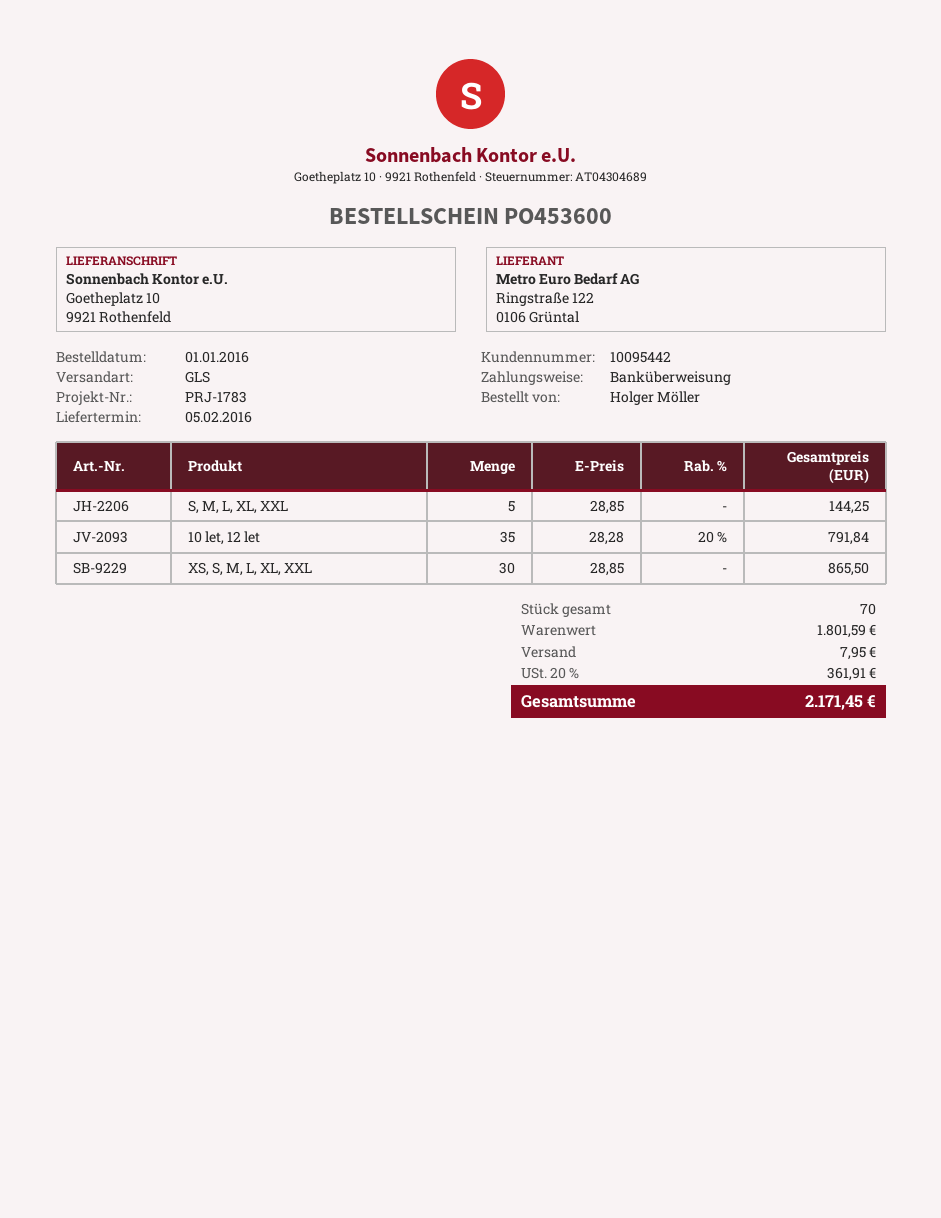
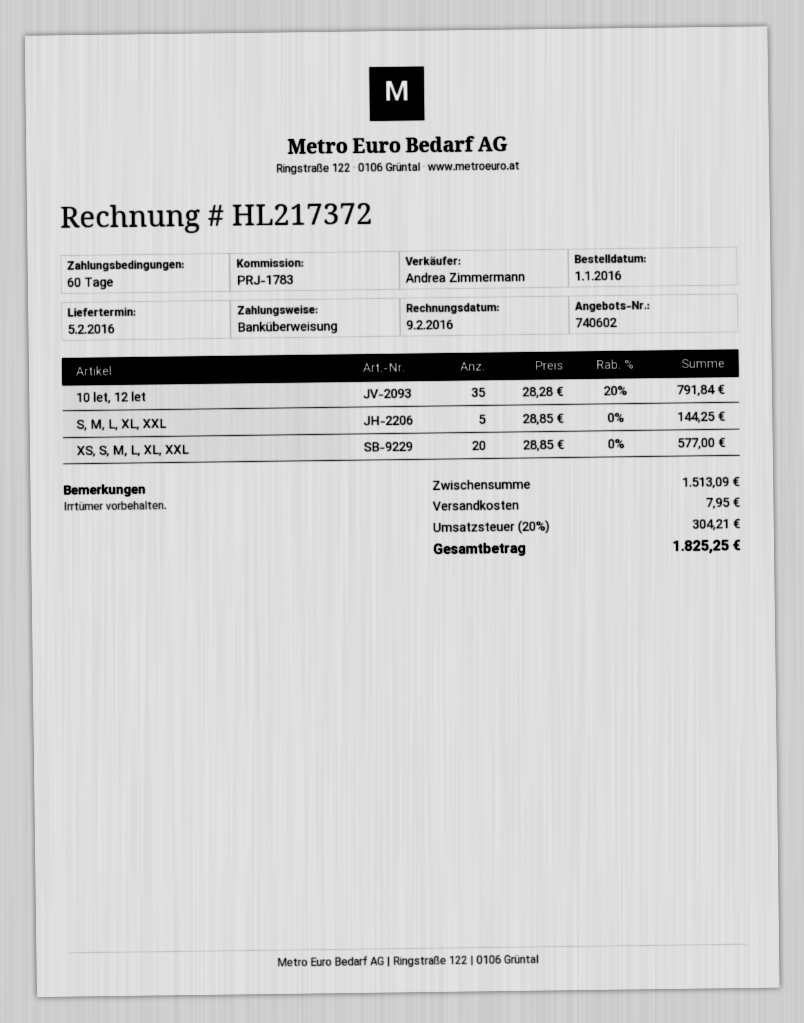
XS, S, M, L, XL, XXL: 30 x 28.85 = 865.50 -> 20 x 28.85 = 577.00
subtotal: 1801.59 -> 1513.09
tax: 20% = 361.91 -> 20% = 304.21
total: 2171.45 -> 1825.25

